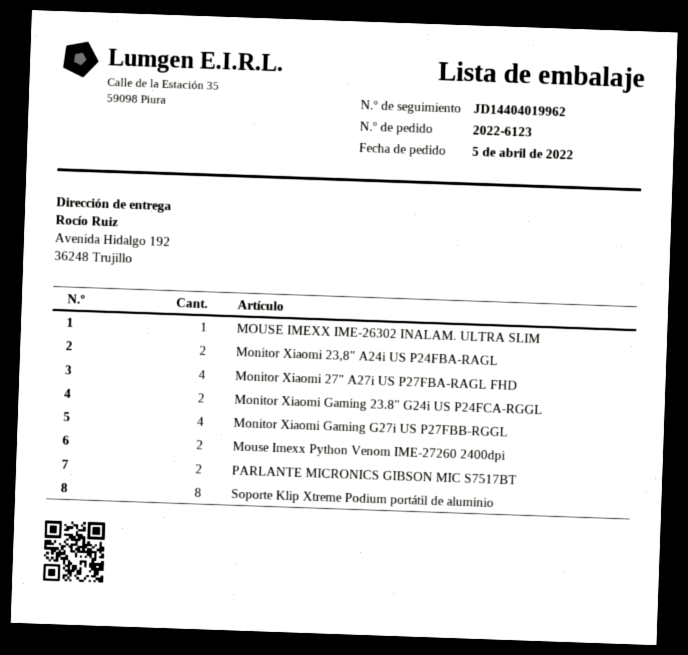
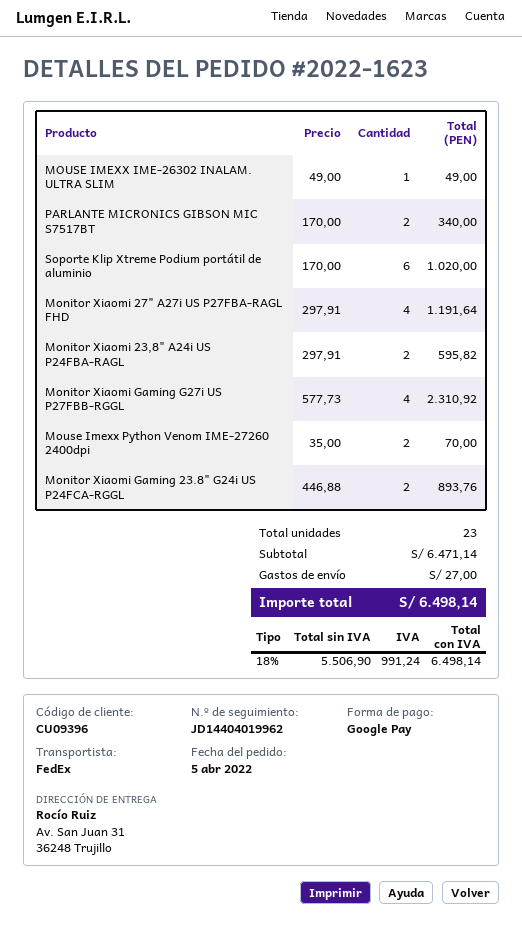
order number: 2022-6123 -> 2022-1623
ship to: Avenida Hidalgo 192, 36248 Trujillo -> Av. San Juan 31, 36248 Trujillo
Soporte Klip Xtreme Podium portátil de aluminio: 8 -> 6

